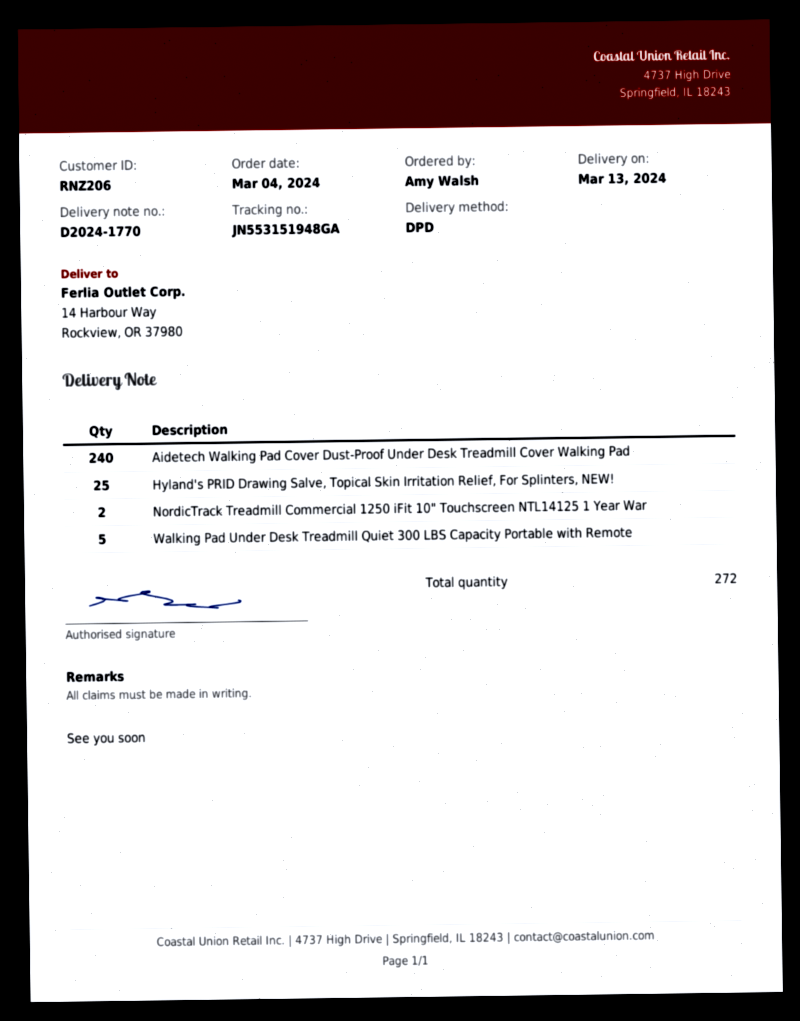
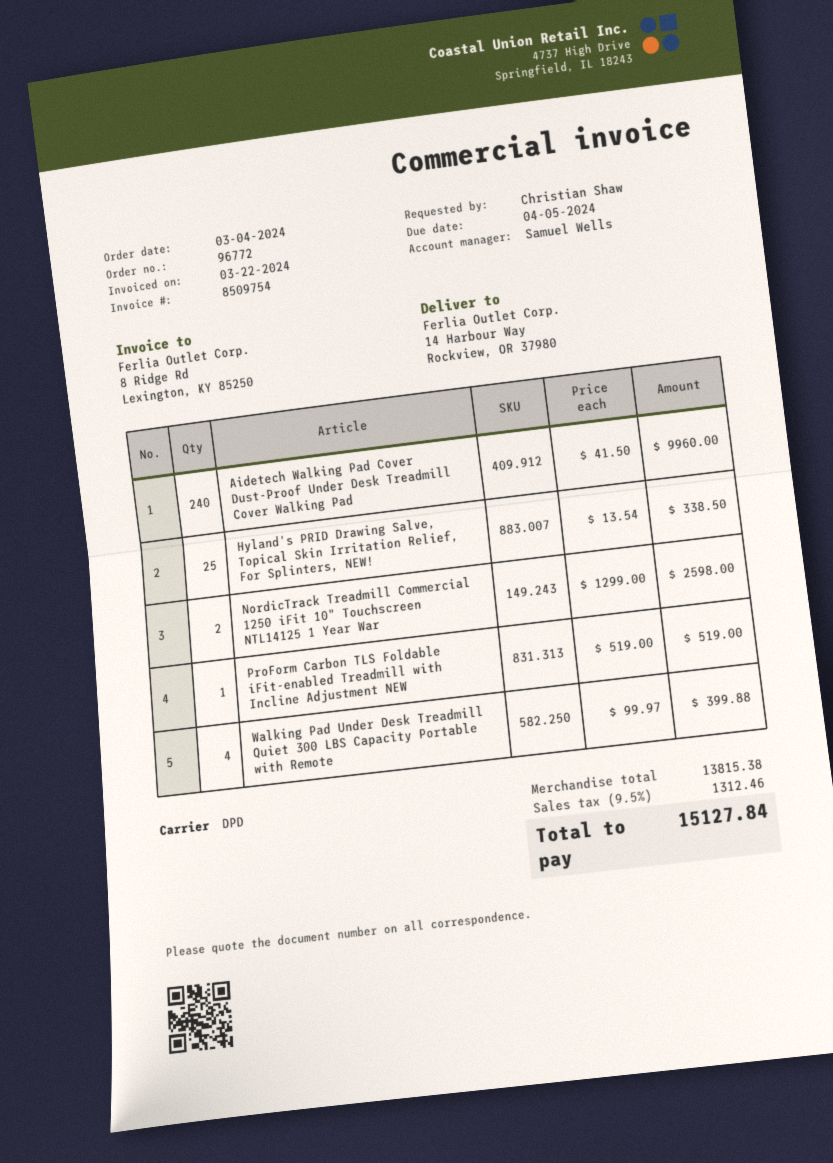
ordered by: Amy Walsh -> Christian Shaw
Walking Pad Under Desk Treadmill Quiet 300 LBS Capacity Portable with Remote: 5 -> 4
ProForm Carbon TLS Foldable iFit-enabled Treadmill with Incline Adjustment NEW: none -> 1

